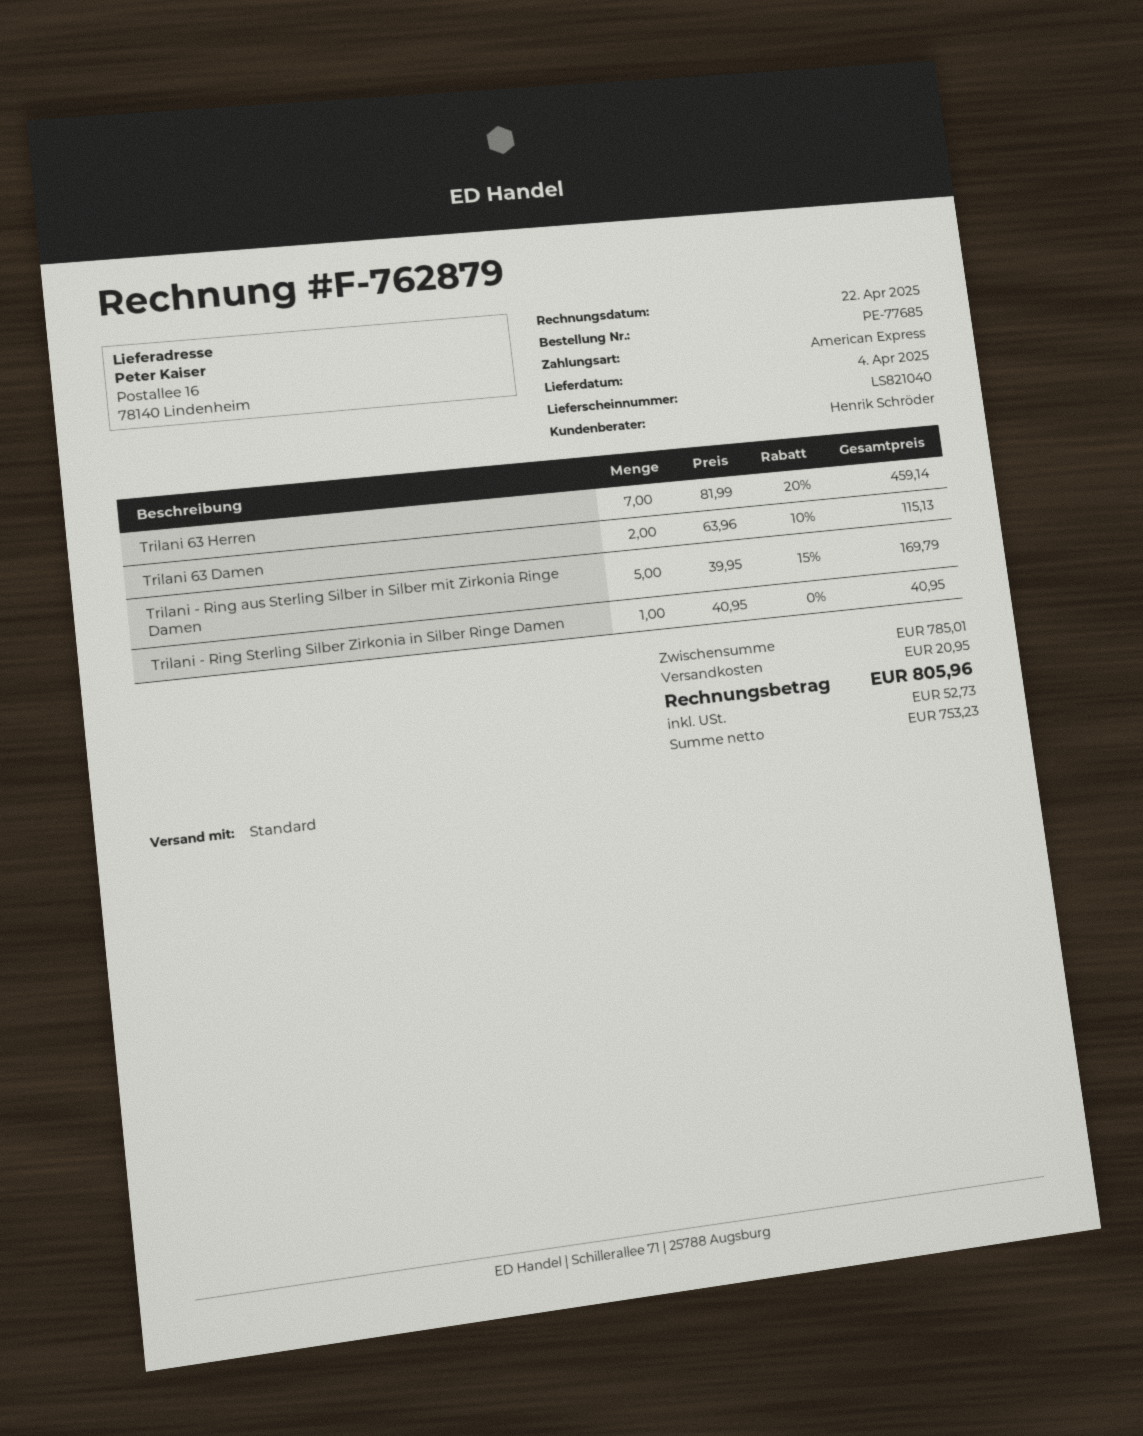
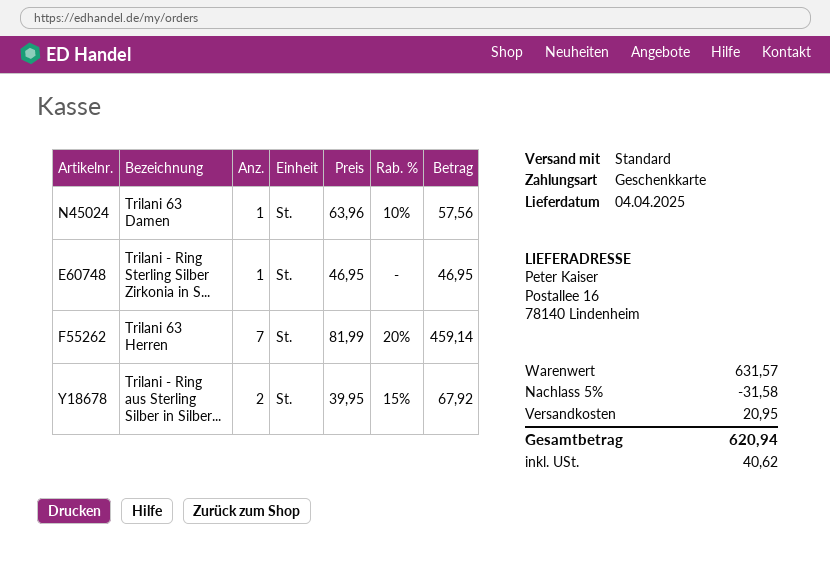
payment method: American Express -> gift card
Trilani 63 Damen: 2 x 63.96 - 10% = 115.13 -> 1 x 63.96 - 10% = 57.56
Trilani - Ring aus Sterling Silber in Silber mit Zirkonia Ringe Damen: 5 x 39.95 - 15% = 169.79 -> 2 x 39.95 - 15% = 67.92
Trilani - Ring Sterling Silber Zirkonia in Silber Ringe Damen: 1 x 40.95 = 40.95 -> 1 x 46.95 = 46.95
subtotal: 785.01 -> 631.57
discount: none -> 5% = 31.58
tax: 52.73 -> 40.62
total: 805.96 -> 620.94

